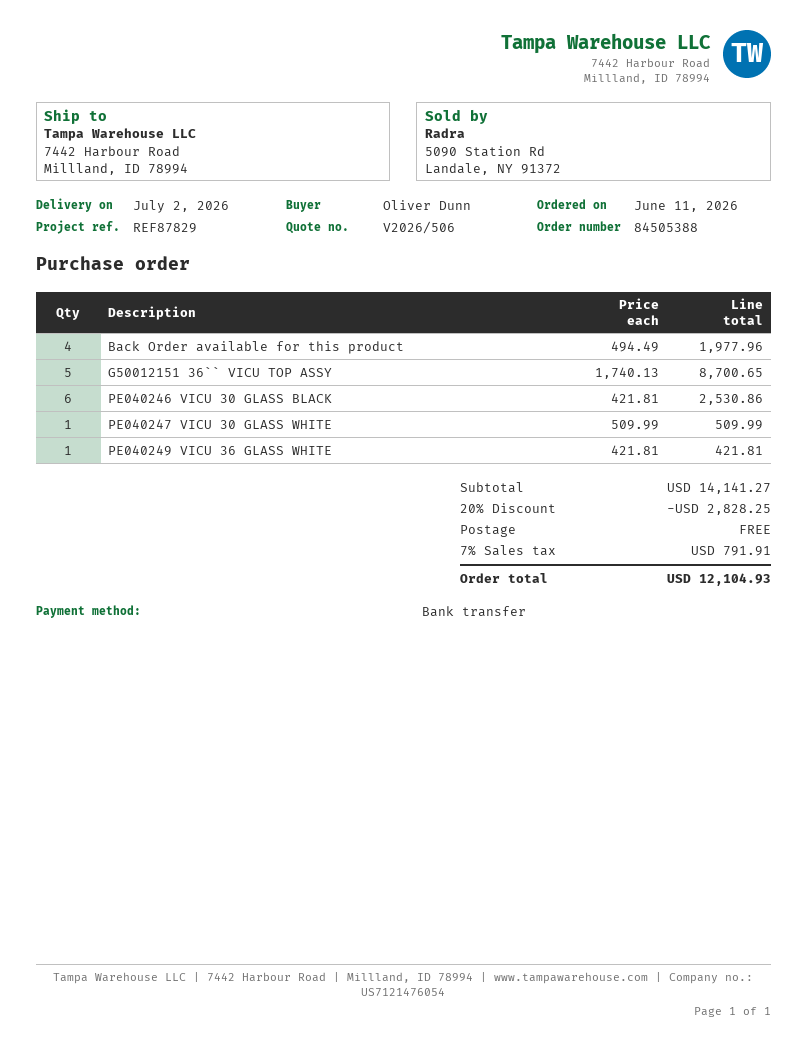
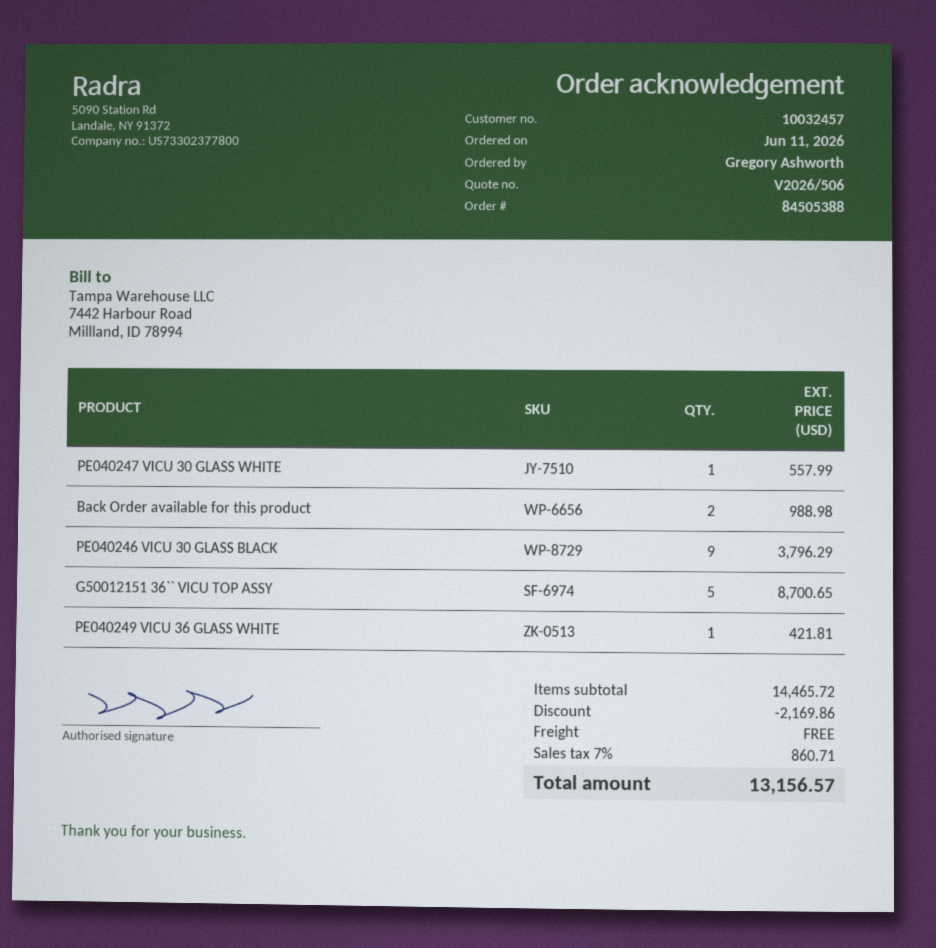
ordered by: Oliver Dunn -> Gregory Ashworth
Back Order available for this product: 4 for 1977.96 -> 2 for 988.98
PE040246 VICU 30 GLASS BLACK: 6 for 2530.86 -> 9 for 3796.29
PE040247 VICU 30 GLASS WHITE: 1 for 509.99 -> 1 for 557.99
subtotal: 14141.27 -> 14465.72
discount: 2828.25 -> 2169.86
tax: 7% = 791.91 -> 7% = 860.71
total: 12104.93 -> 13156.57

